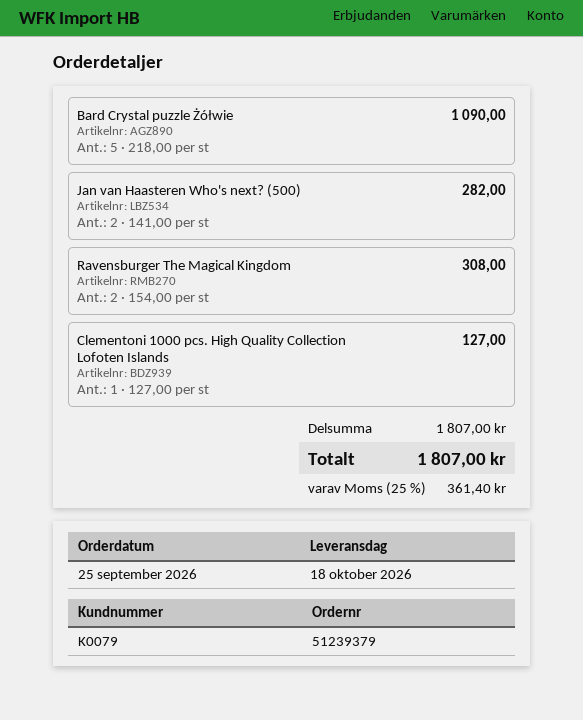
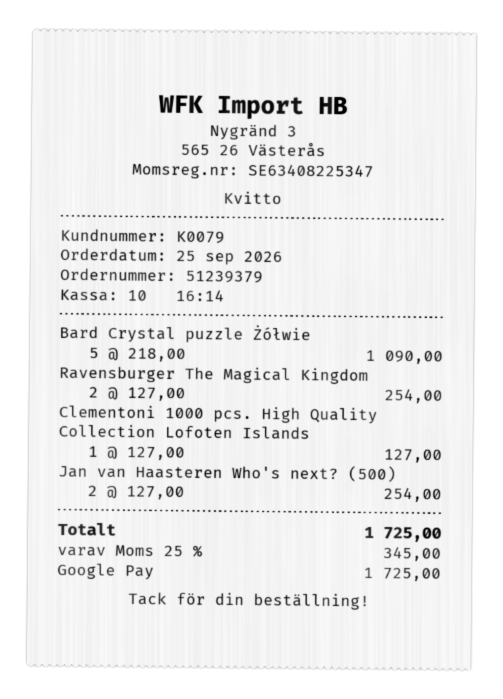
Jan van Haasteren Who's next? (500): 2 x 141.00 = 282.00 -> 2 x 127.00 = 254.00
Ravensburger The Magical Kingdom: 2 x 154.00 = 308.00 -> 2 x 127.00 = 254.00
tax: 25% = 361.40 -> 25% = 345.00
total: 1807.00 -> 1725.00

